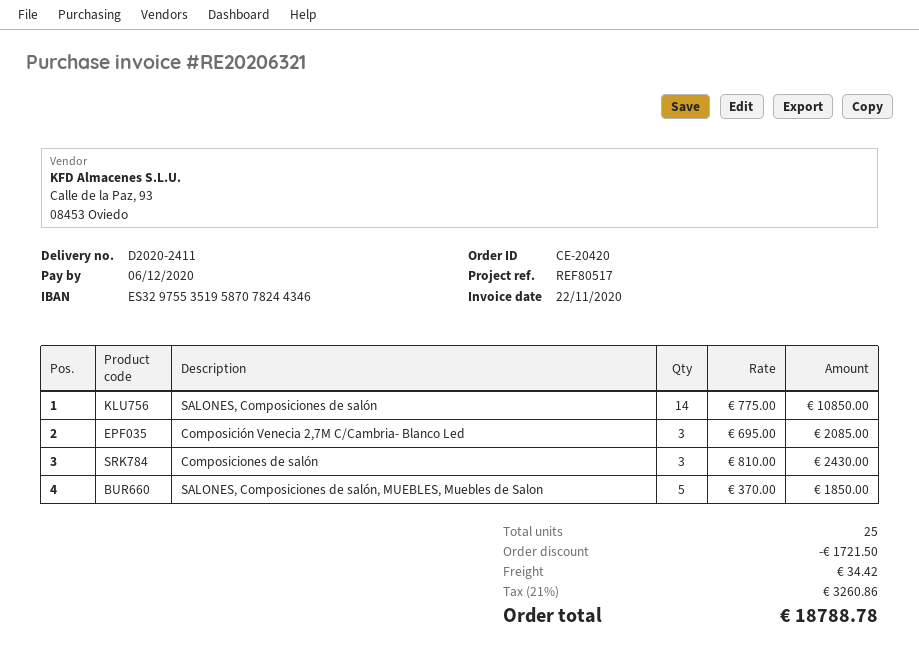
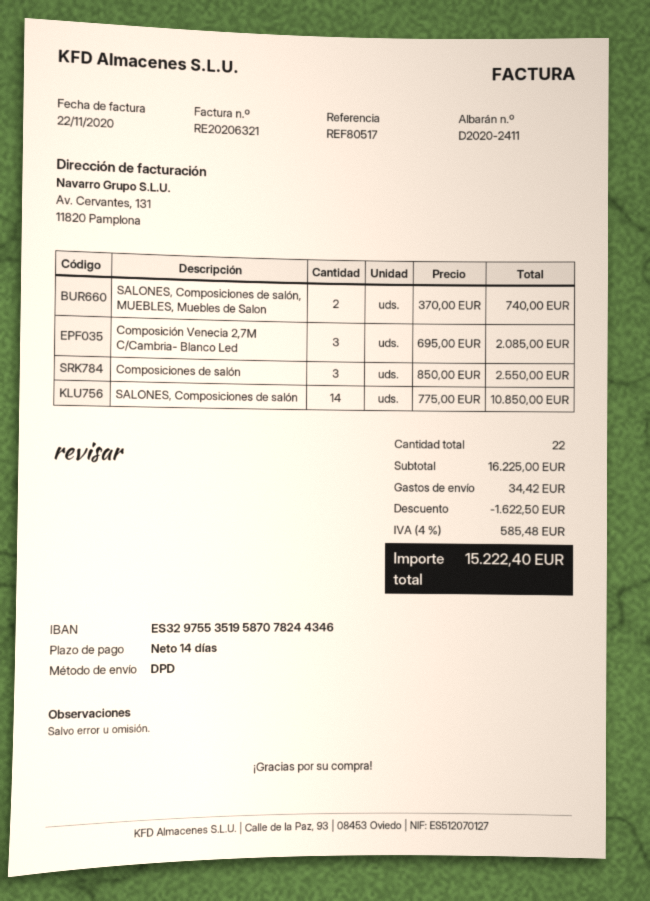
Composiciones de salón: 3 x 810.00 = 2430.00 -> 3 x 850.00 = 2550.00
SALONES, Composiciones de salón, MUEBLES, Muebles de Salon: 5 x 370.00 = 1850.00 -> 2 x 370.00 = 740.00
total quantity: 25 -> 22
discount: 1721.50 -> 1622.50
tax: 21% = 3260.86 -> 4% = 585.48
total: 18788.78 -> 15222.40

